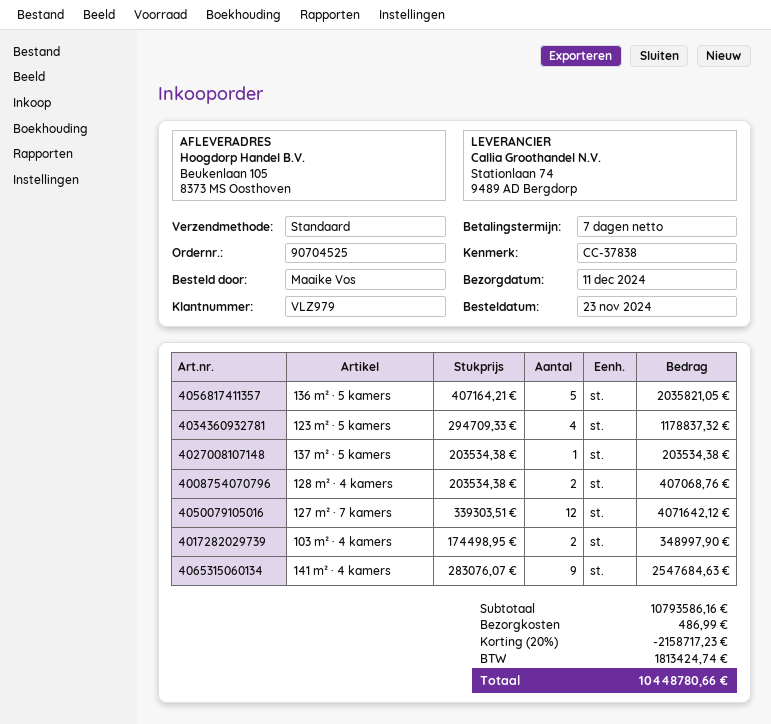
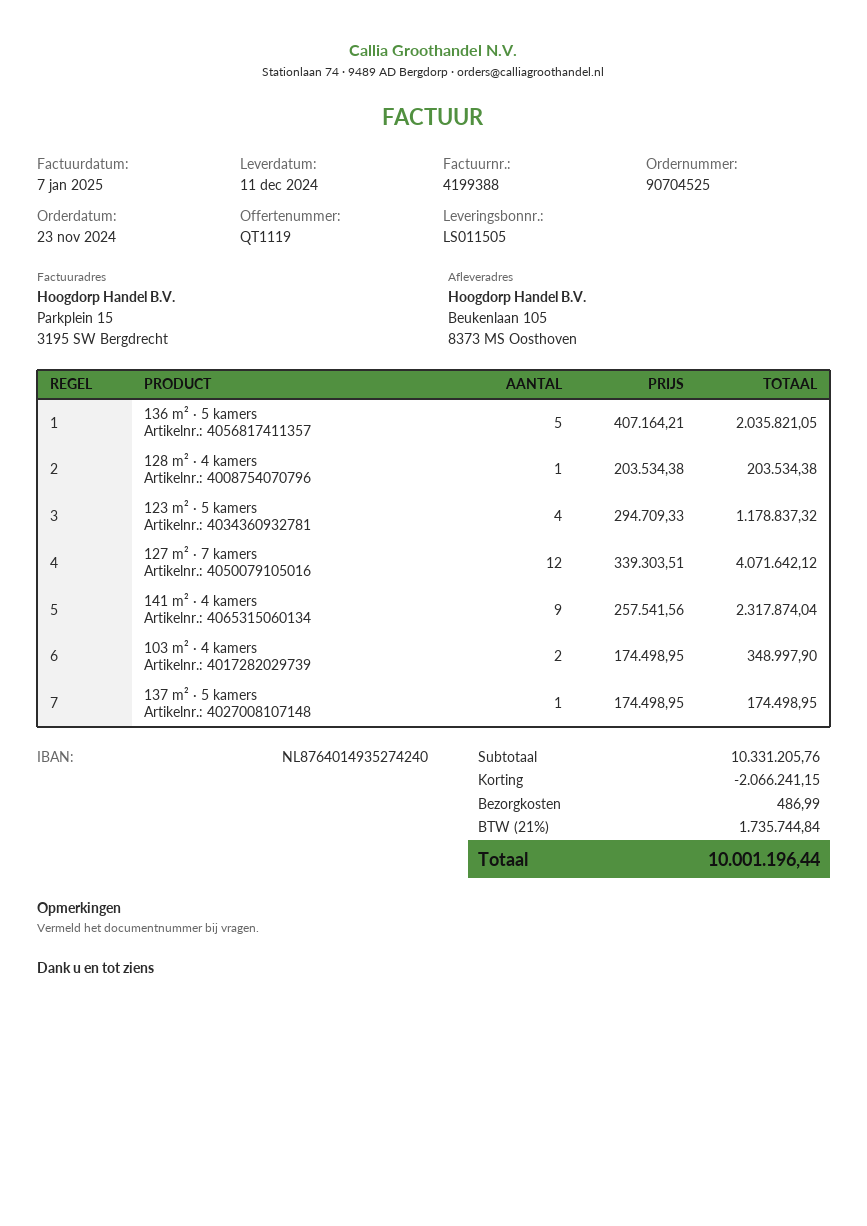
137 m² · 5 kamers: 1 x 203534.38 = 203534.38 -> 1 x 174498.95 = 174498.95
128 m² · 4 kamers: 2 x 203534.38 = 407068.76 -> 1 x 203534.38 = 203534.38
141 m² · 4 kamers: 9 x 283076.07 = 2547684.63 -> 9 x 257541.56 = 2317874.04
subtotal: 10793586.16 -> 10331205.76
discount: 2158717.23 -> 2066241.15
tax: 1813424.74 -> 1735744.84
total: 10448780.66 -> 10001196.44

